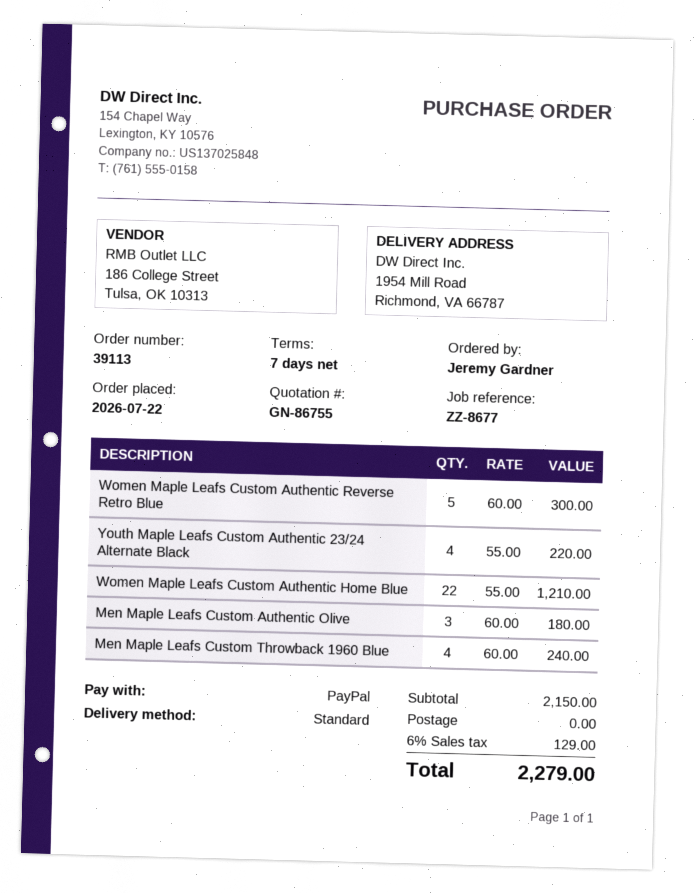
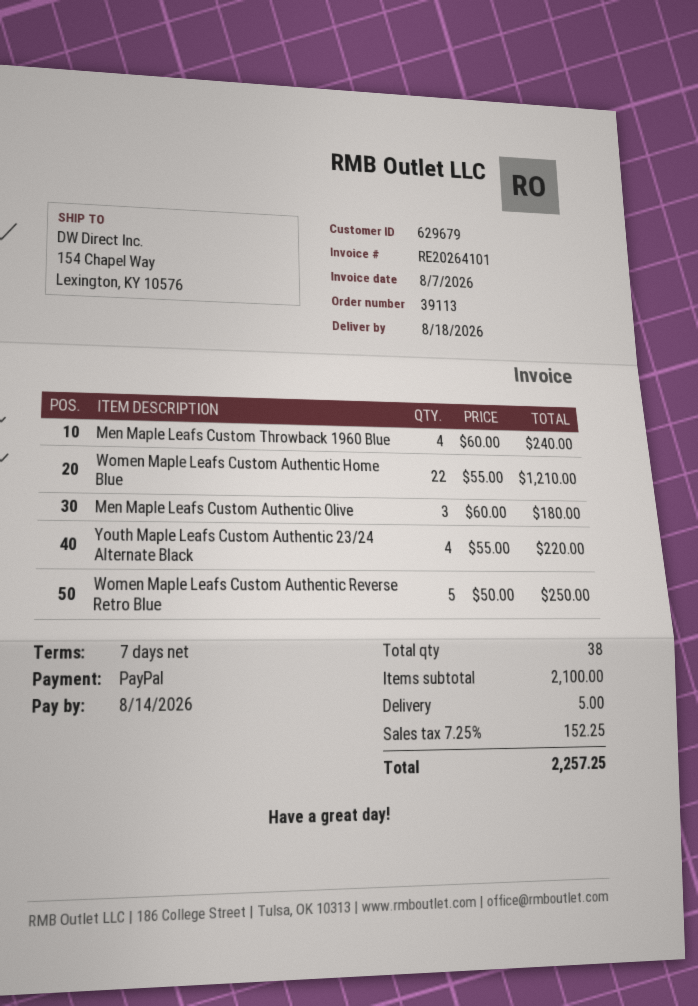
ship to: 1954 Mill Road, Richmond, VA 66787 -> 154 Chapel Way, Lexington, KY 10576
Women Maple Leafs Custom Authentic Reverse Retro Blue: 5 x 60.00 = 300.00 -> 5 x 50.00 = 250.00
subtotal: 2150.00 -> 2100.00
shipping: 0.00 -> 5.00
tax: 6% = 129.00 -> 7.25% = 152.25
total: 2279.00 -> 2257.25

